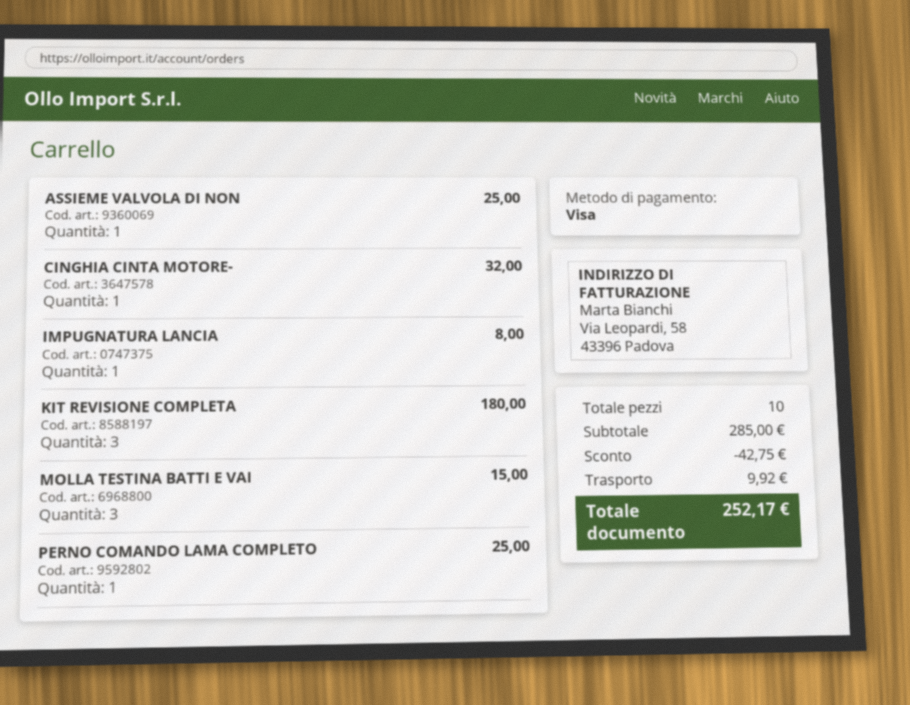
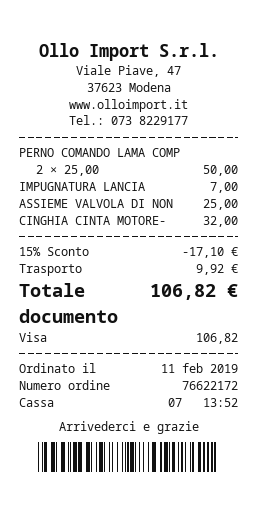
IMPUGNATURA LANCIA: 1 for 8.00 -> 1 for 7.00
KIT REVISIONE COMPLETA: 3 for 180.00 -> none
MOLLA TESTINA BATTI E VAI: 3 for 15.00 -> none
PERNO COMANDO LAMA COMPLETO: 1 for 25.00 -> 2 for 50.00
discount: 42.75 -> 17.10
total: 252.17 -> 106.82

